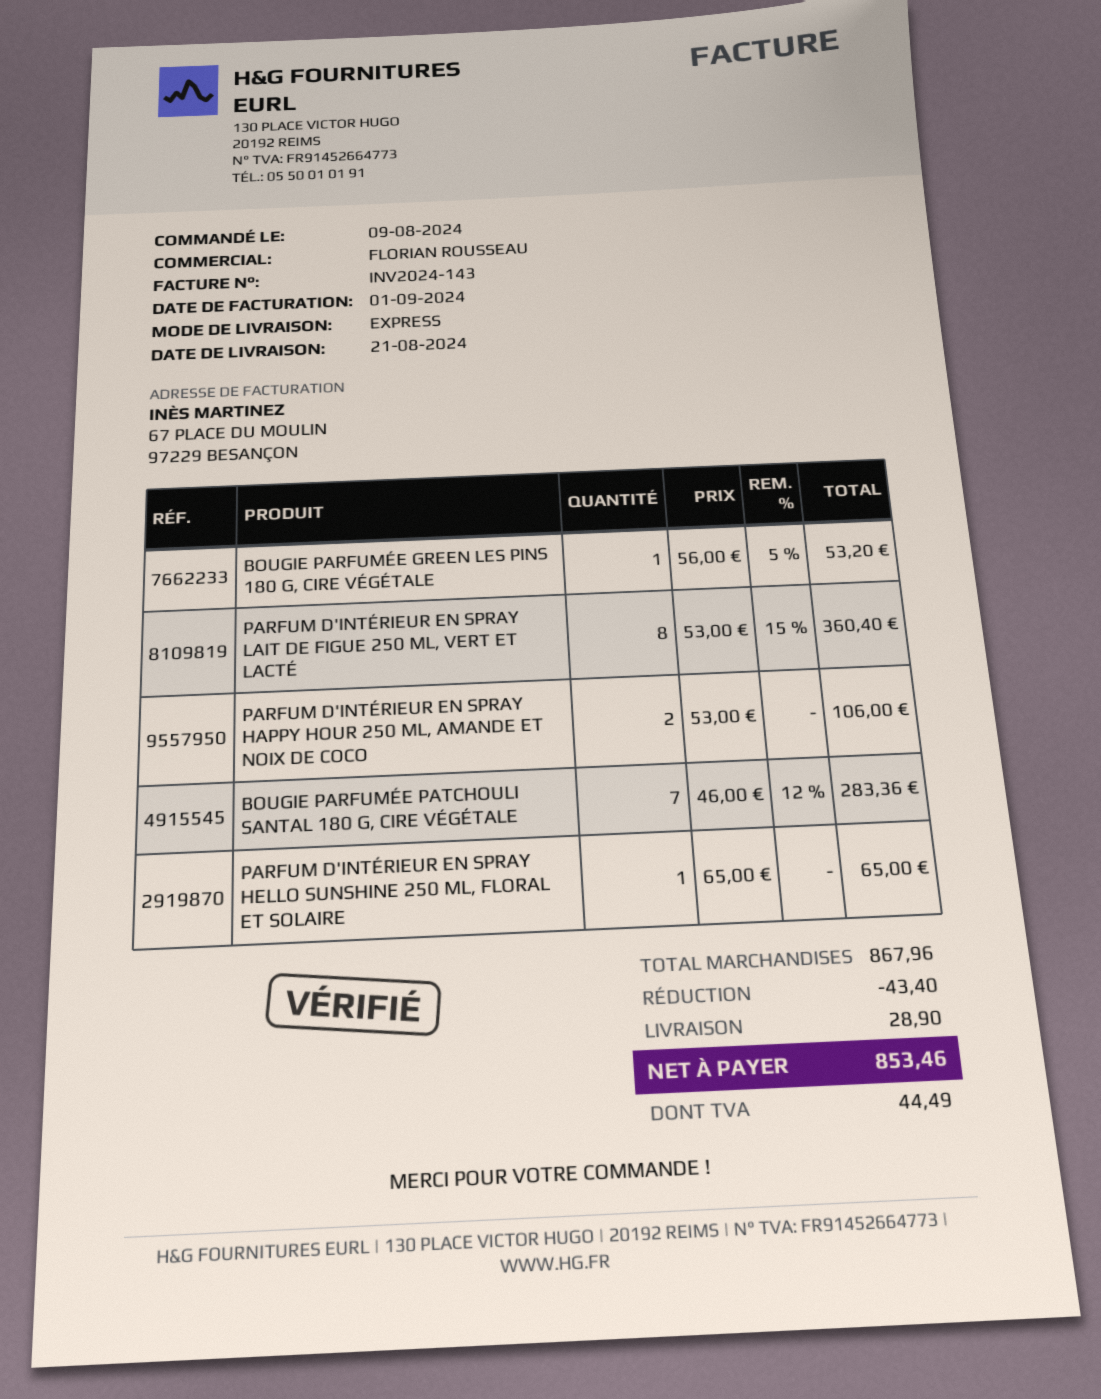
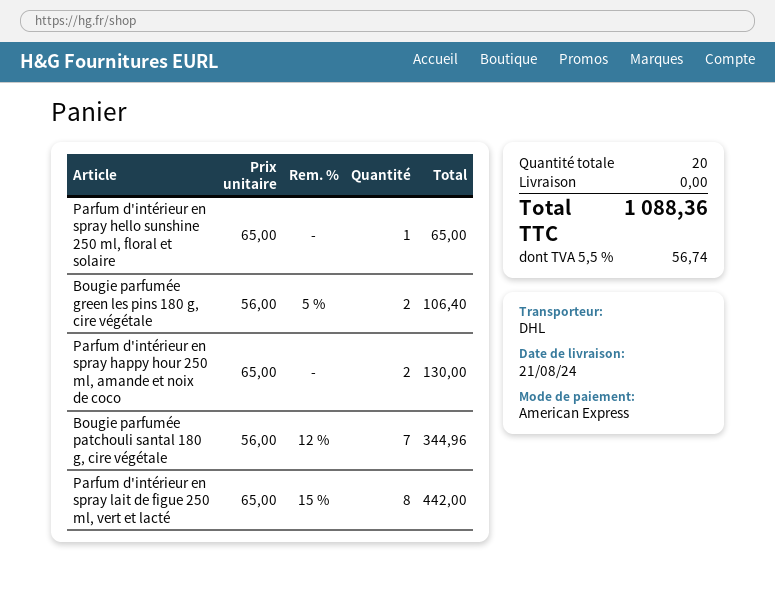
shipping method: express -> DHL
BOUGIE PARFUMÉE GREEN LES PINS 180 G, CIRE VÉGÉTALE: 1 x 56.00 - 5% = 53.20 -> 2 x 56.00 - 5% = 106.40
PARFUM D'INTÉRIEUR EN SPRAY LAIT DE FIGUE 250 ML, VERT ET LACTÉ: 8 x 53.00 - 15% = 360.40 -> 8 x 65.00 - 15% = 442.00
PARFUM D'INTÉRIEUR EN SPRAY HAPPY HOUR 250 ML, AMANDE ET NOIX DE COCO: 2 x 53.00 = 106.00 -> 2 x 65.00 = 130.00
BOUGIE PARFUMÉE PATCHOULI SANTAL 180 G, CIRE VÉGÉTALE: 7 x 46.00 - 12% = 283.36 -> 7 x 56.00 - 12% = 344.96
discount: 43.40 -> none
shipping: 28.90 -> 0.00
tax: 44.49 -> 56.74
total: 853.46 -> 1088.36

